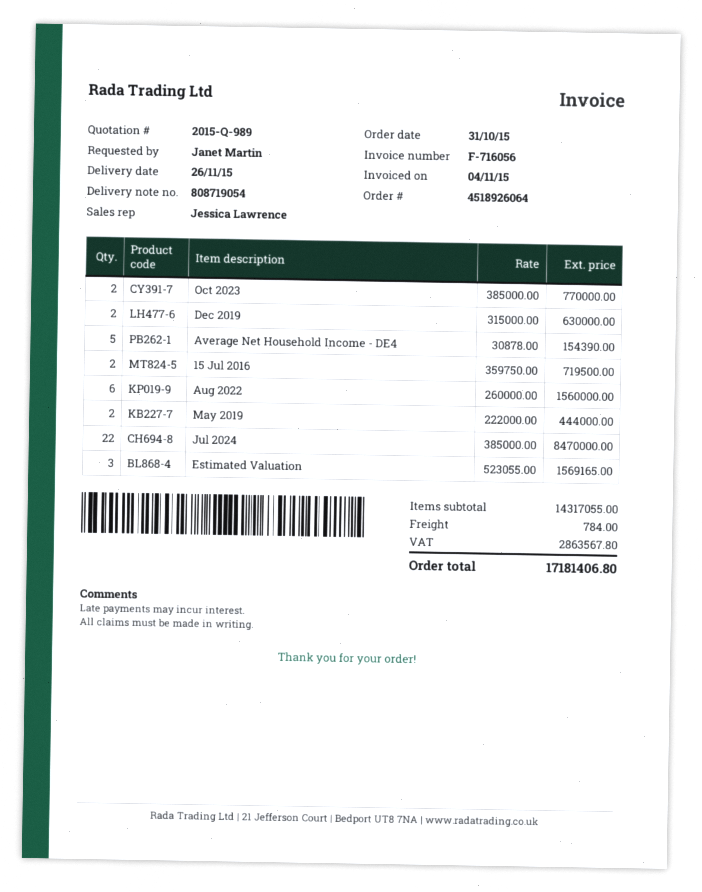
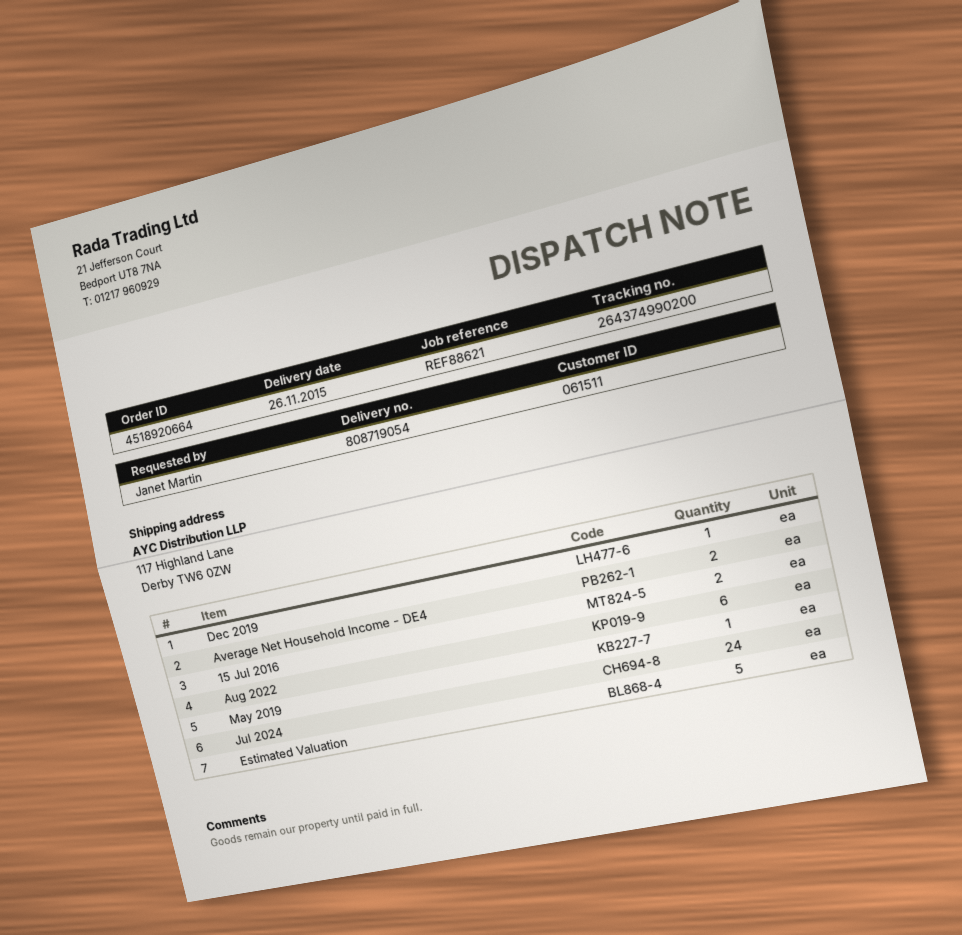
order number: 4518926064 -> 4518920664
Oct 2023: 2 -> none
Dec 2019: 2 -> 1
Average Net Household Income - DE4: 5 -> 2
May 2019: 2 -> 1
Jul 2024: 22 -> 24
Estimated Valuation: 3 -> 5

